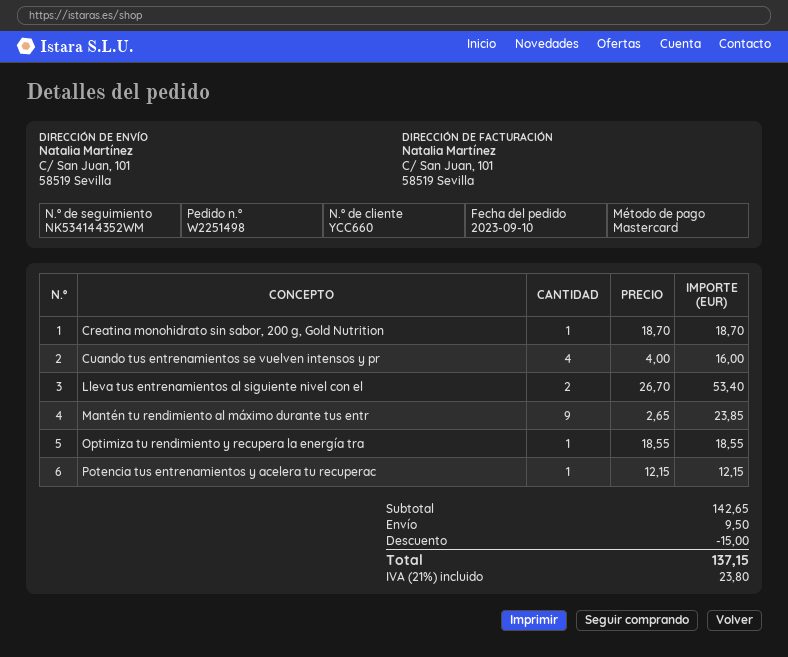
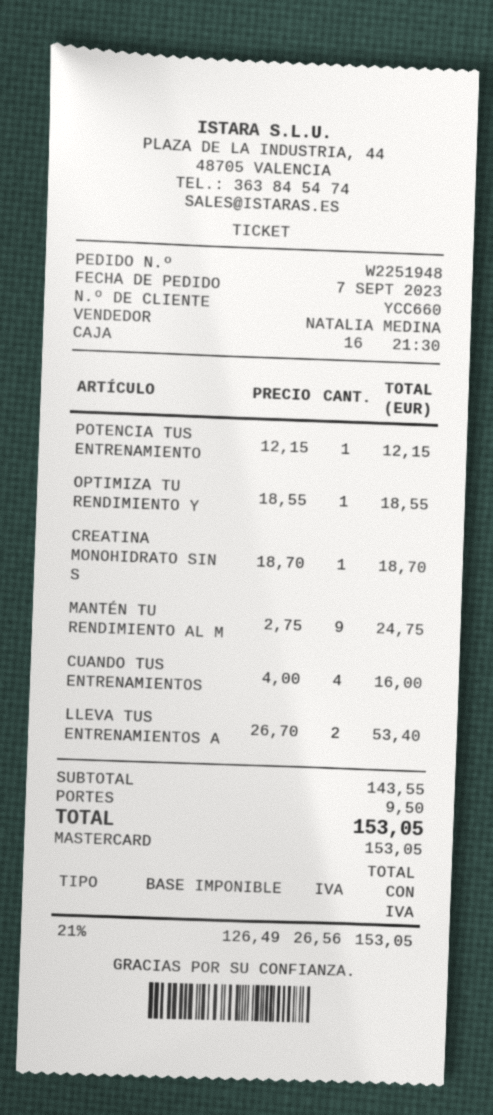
order number: W2251498 -> W2251948
order date: 2023-09-10 -> 2023-09-07
Mantén tu rendimiento al máximo durante tus entr: 9 x 2.65 = 23.85 -> 9 x 2.75 = 24.75
subtotal: 142.65 -> 143.55
discount: 15.00 -> none
tax: 21% = 23.80 -> 21% = 26.56
total: 137.15 -> 153.05

